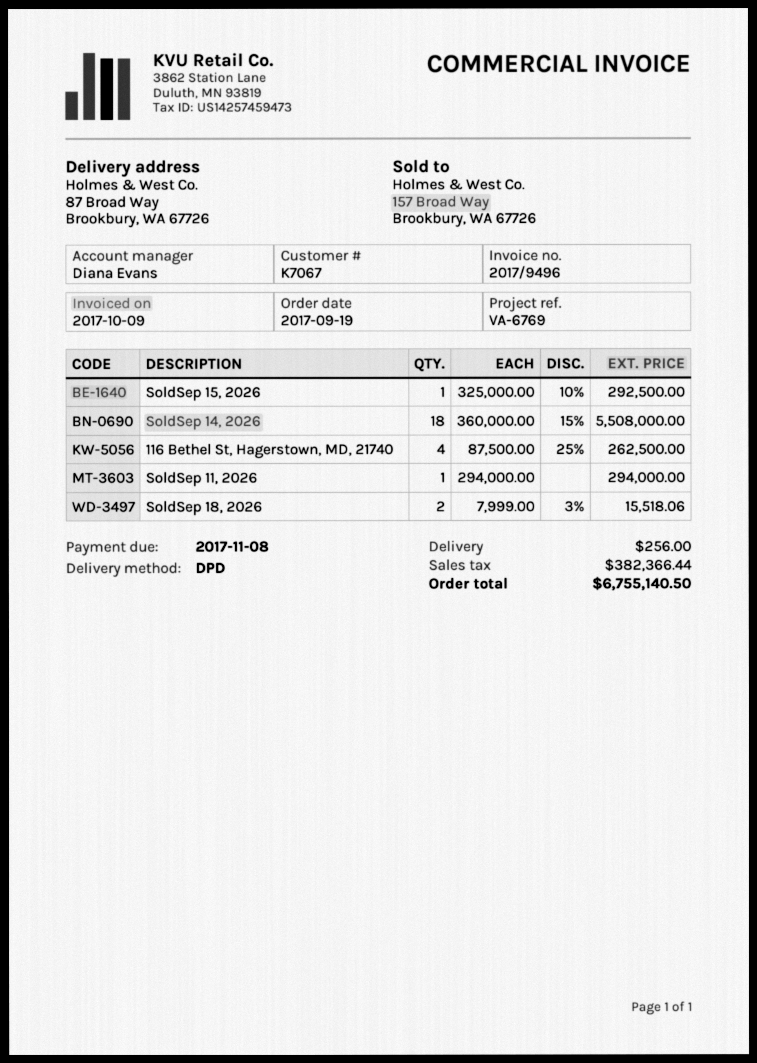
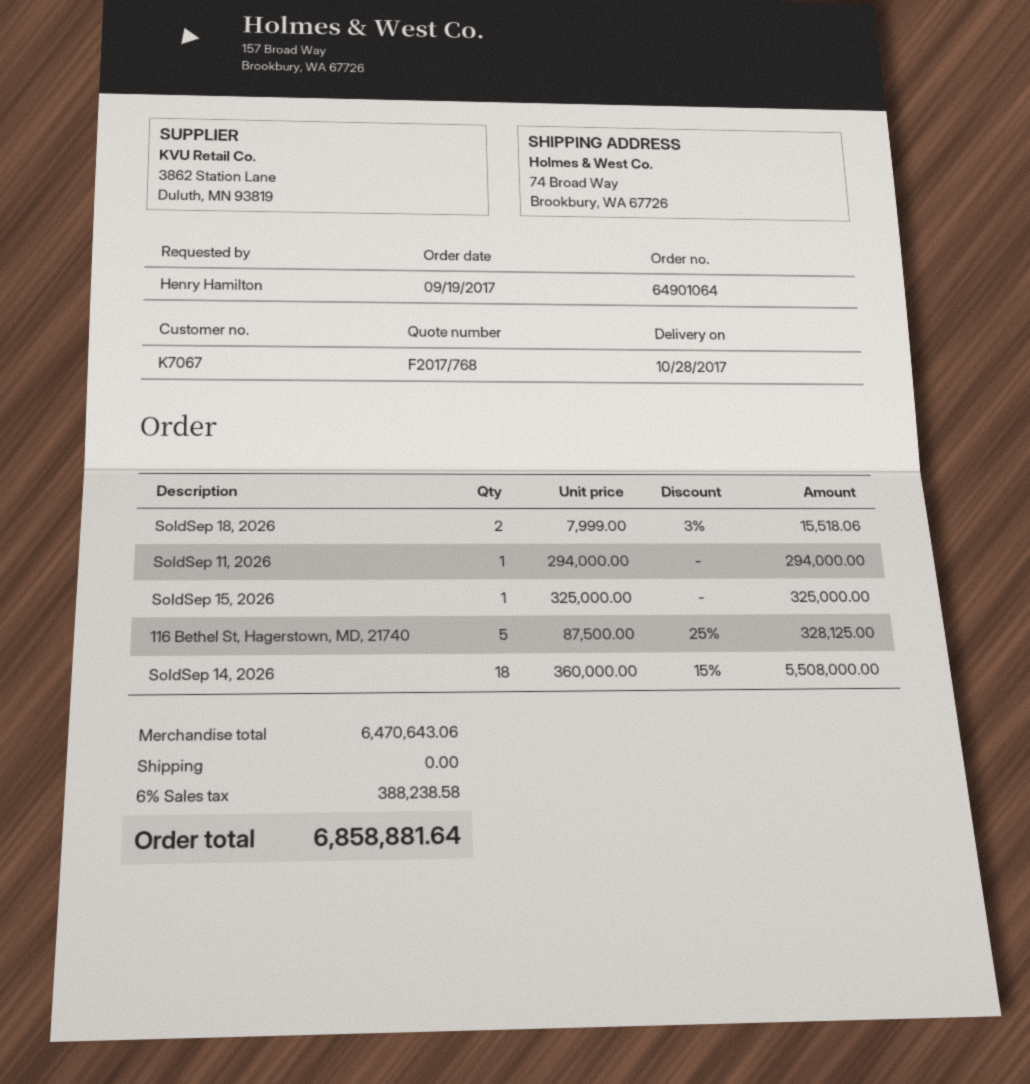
ship to: 87 Broad Way, Brookbury, WA 67726 -> 74 Broad Way, Brookbury, WA 67726
SoldSep 15, 2026: 1 x 325000.00 - 10% = 292500.00 -> 1 x 325000.00 = 325000.00
116 Bethel St, Hagerstown, MD, 21740: 4 x 87500.00 - 25% = 262500.00 -> 5 x 87500.00 - 25% = 328125.00
shipping: 256.00 -> 0.00
tax: 382366.44 -> 388238.58
total: 6755140.50 -> 6858881.64

